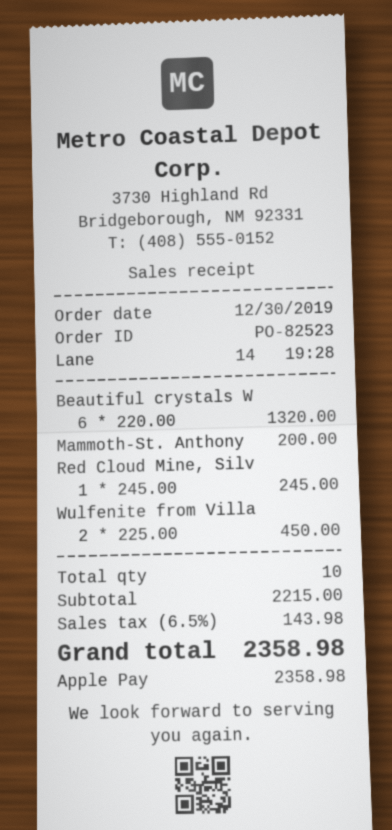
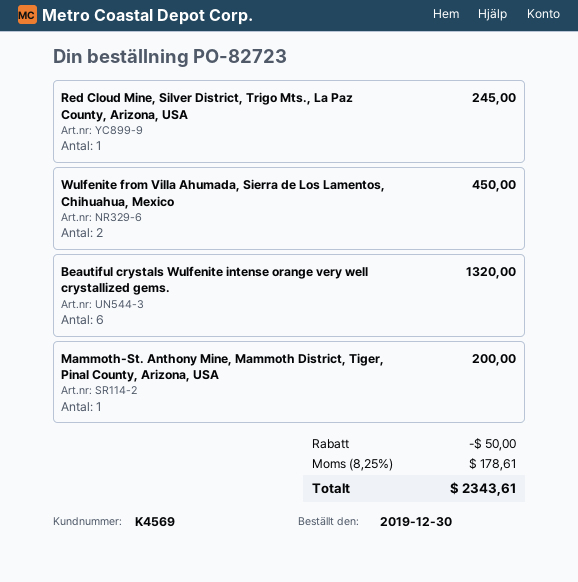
order number: PO-82523 -> PO-82723
discount: none -> 50.00
tax: 6.5% = 143.98 -> 8.25% = 178.61
total: 2358.98 -> 2343.61

